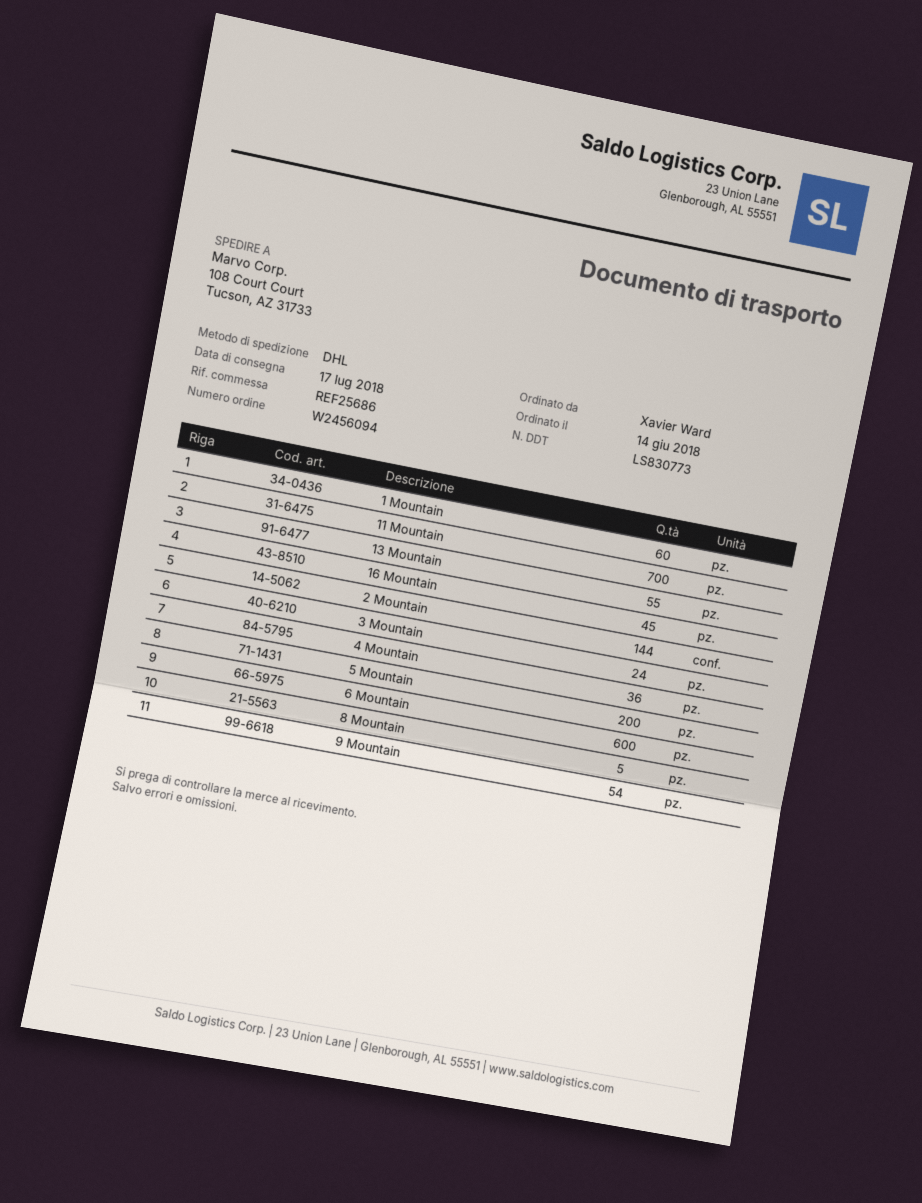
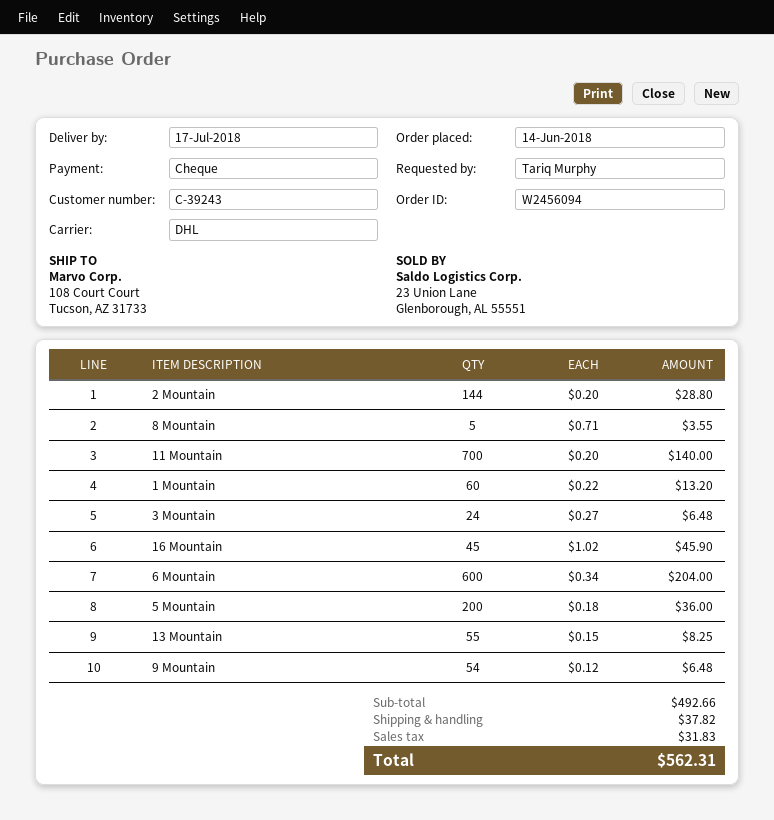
ordered by: Xavier Ward -> Tariq Murphy
4 Mountain: 36 -> none

